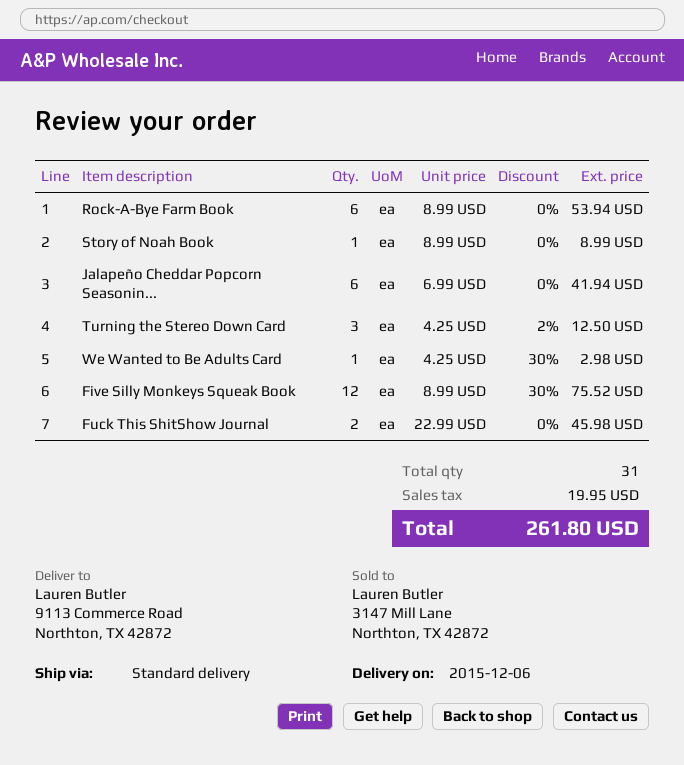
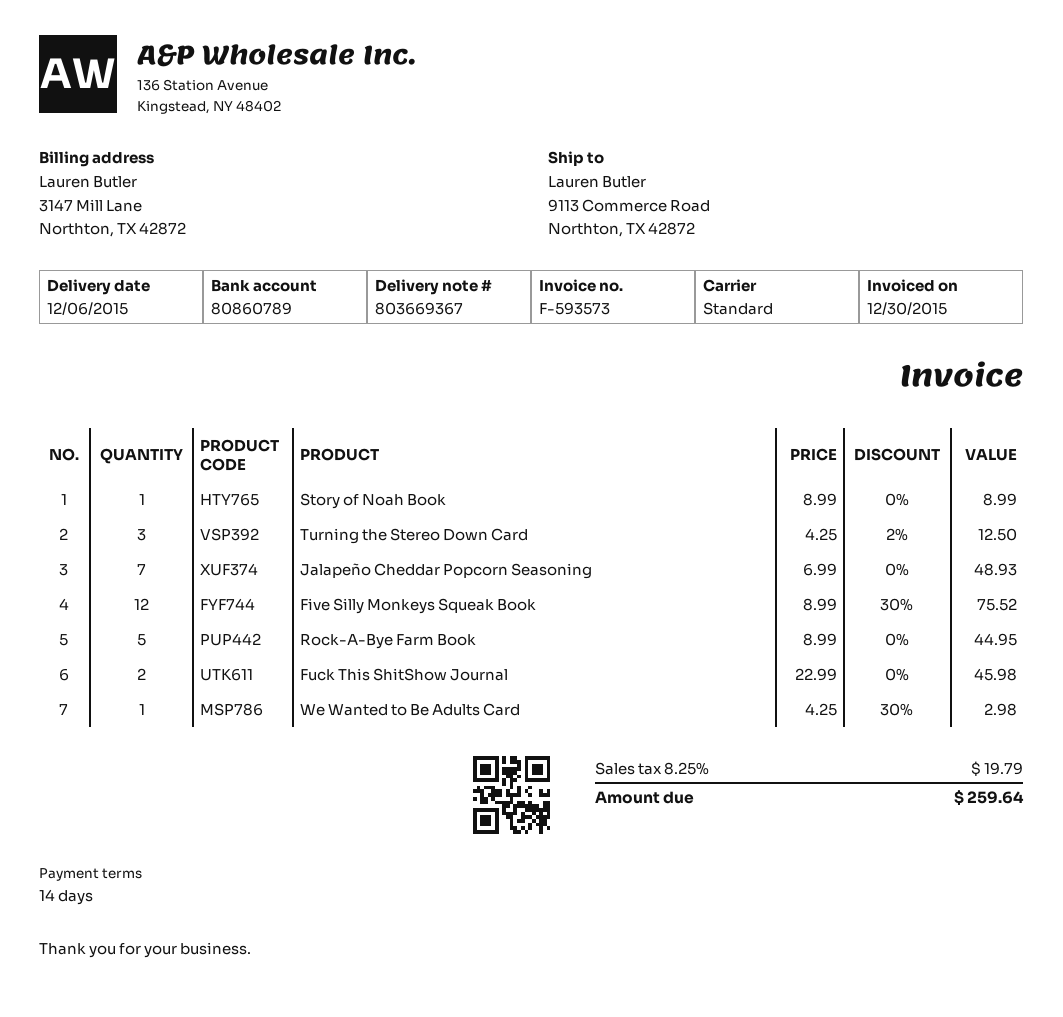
Rock-A-Bye Farm Book: 6 x 8.99 = 53.94 -> 5 x 8.99 = 44.95
Jalapeño Cheddar Popcorn Seasonin...: 6 x 6.99 = 41.94 -> 7 x 6.99 = 48.93
tax: 19.95 -> 19.79
total: 261.80 -> 259.64

